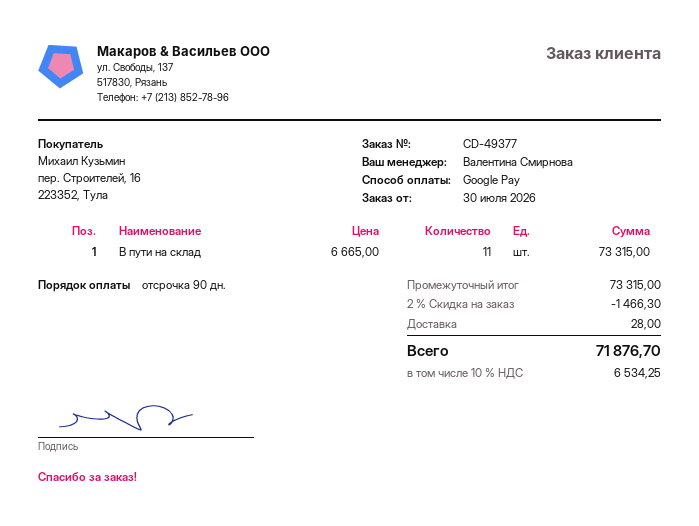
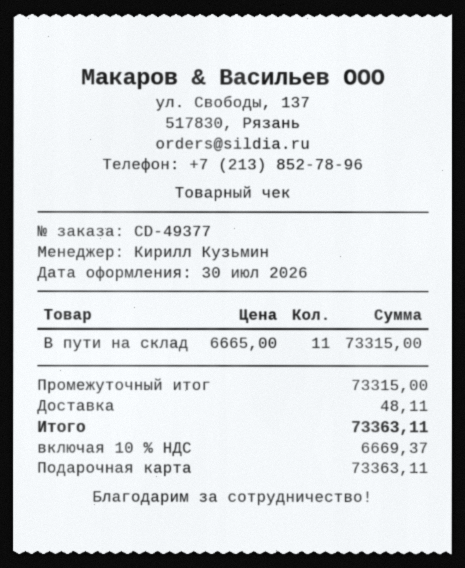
sales rep: Валентина Смирнова -> Кирилл Кузьмин
payment method: Google Pay -> gift card
discount: 2% = 1466.30 -> none
shipping: 28.00 -> 48.11
tax: 10% = 6534.25 -> 10% = 6669.37
total: 71876.70 -> 73363.11

